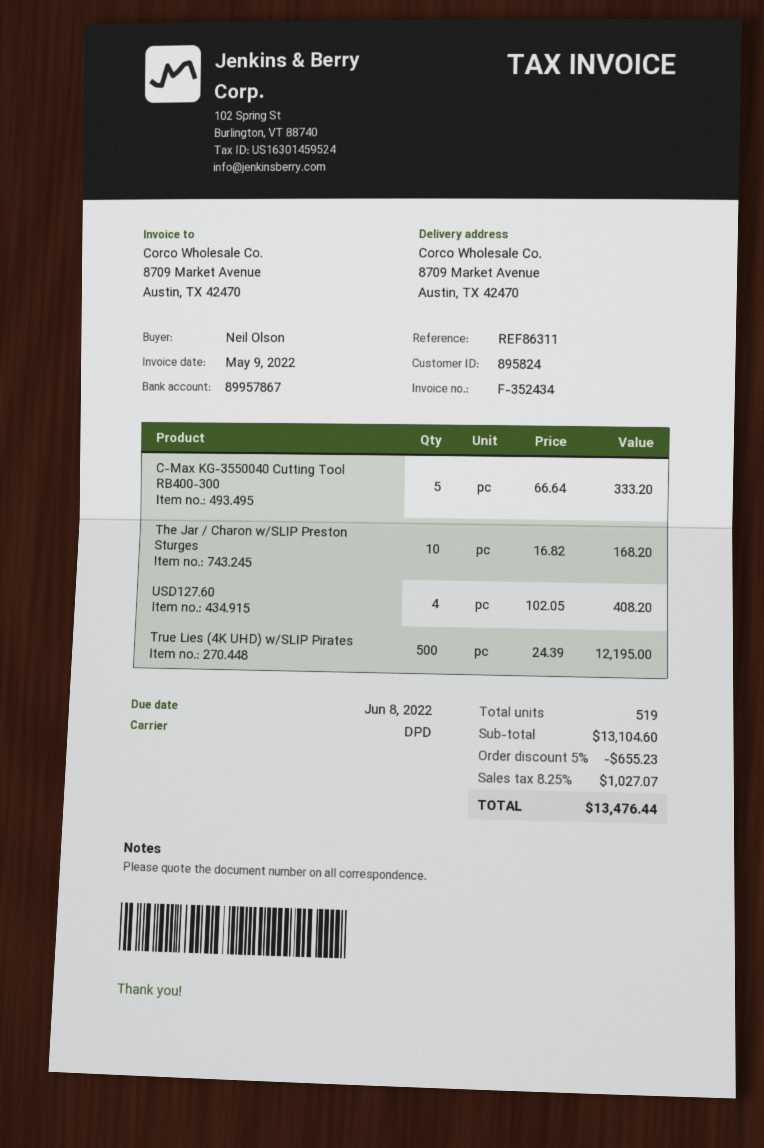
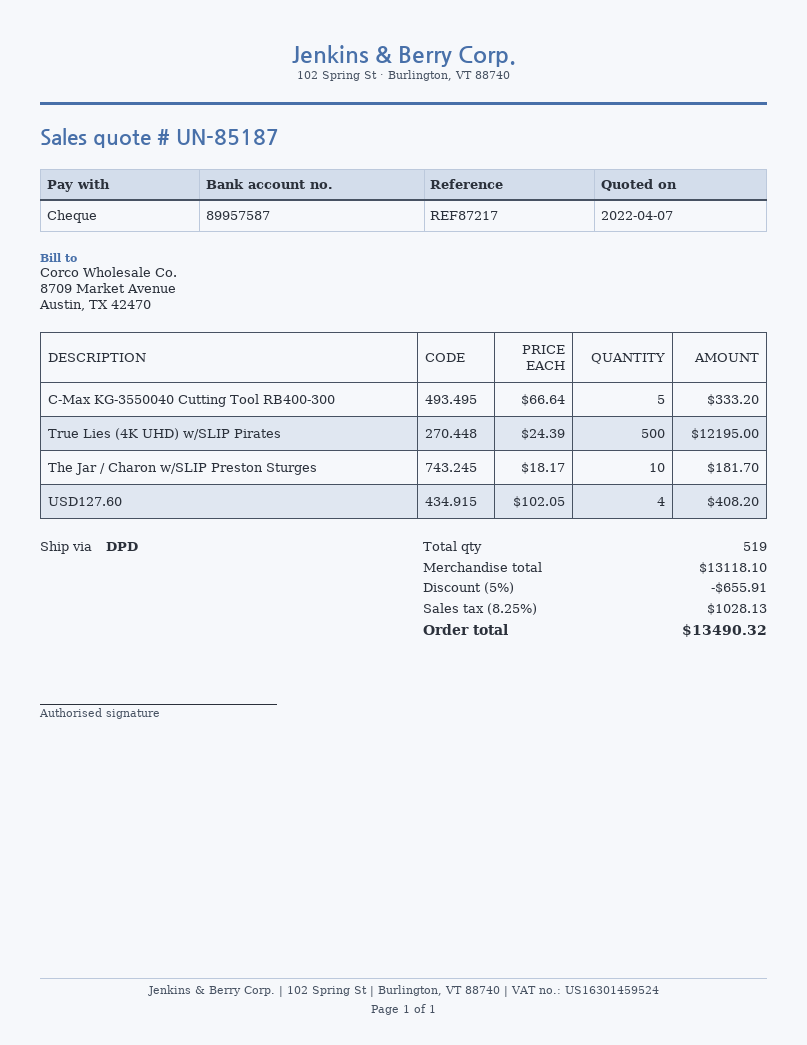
reference: REF86311 -> REF87217
bank account: 89957867 -> 89957587
The Jar / Charon w/SLIP Preston Sturges: 10 x 16.82 = 168.20 -> 10 x 18.17 = 181.70
subtotal: 13104.60 -> 13118.10
discount: 5% = 655.23 -> 5% = 655.91
tax: 8.25% = 1027.07 -> 8.25% = 1028.13
total: 13476.44 -> 13490.32

